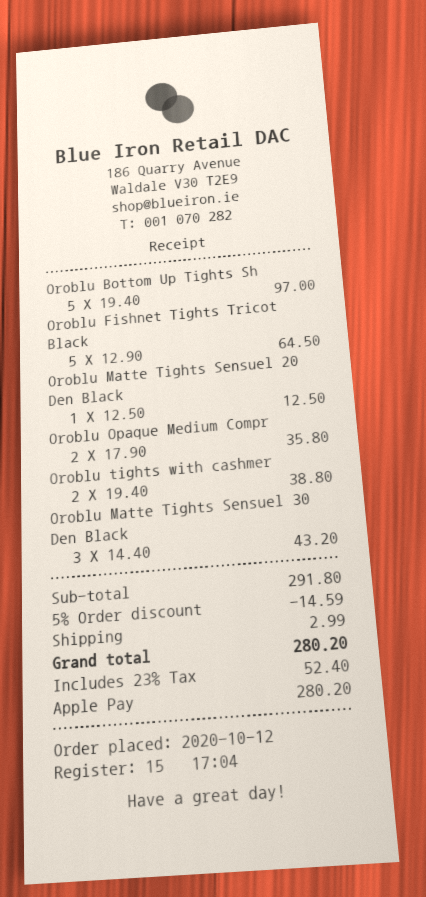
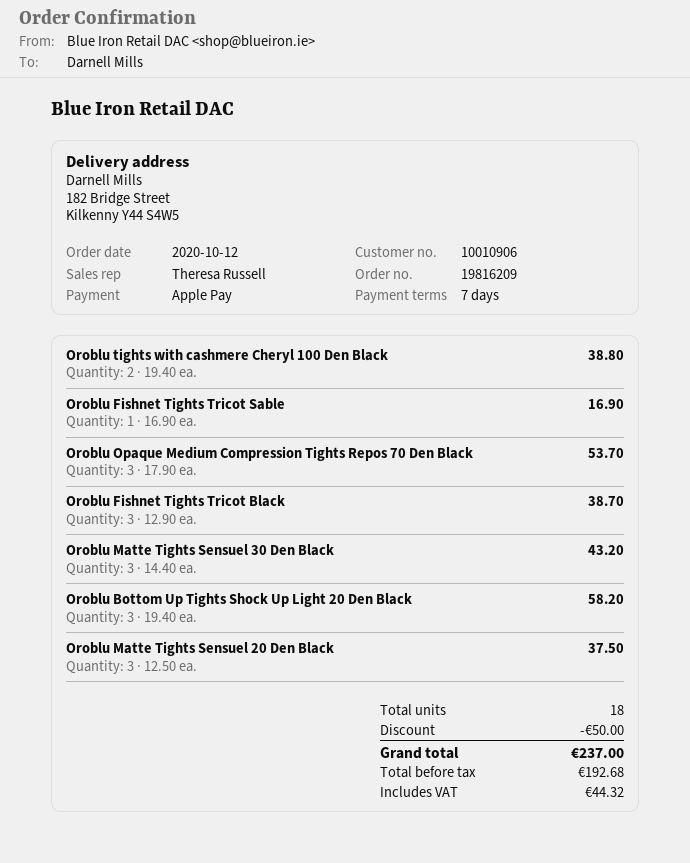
Oroblu Bottom Up Tights Sh: 5 x 19.40 = 97.00 -> 3 x 19.40 = 58.20
Oroblu Fishnet Tights Tricot Black: 5 x 12.90 = 64.50 -> 3 x 12.90 = 38.70
Oroblu Matte Tights Sensuel 20 Den Black: 1 x 12.50 = 12.50 -> 3 x 12.50 = 37.50
Oroblu Opaque Medium Compr: 2 x 17.90 = 35.80 -> 3 x 17.90 = 53.70
Oroblu Fishnet Tights Tricot Sable: none -> 1 x 16.90 = 16.90
discount: 14.59 -> 50.00
shipping: 2.99 -> none
tax: 52.40 -> 44.32
total: 280.20 -> 237.00

